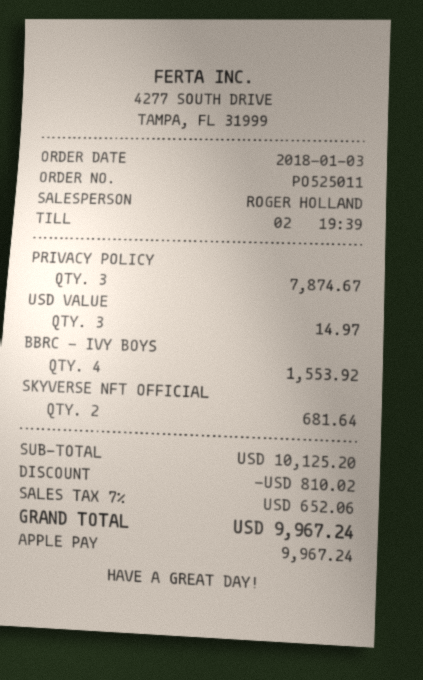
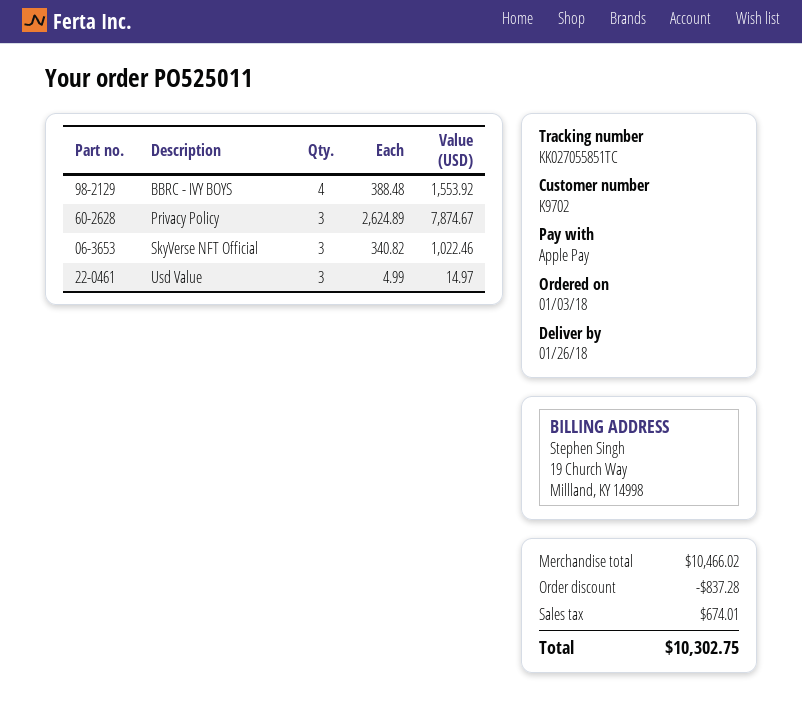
SKYVERSE NFT OFFICIAL: 2 for 681.64 -> 3 for 1022.46
subtotal: 10125.20 -> 10466.02
discount: 810.02 -> 837.28
tax: 652.06 -> 674.01
total: 9967.24 -> 10302.75

